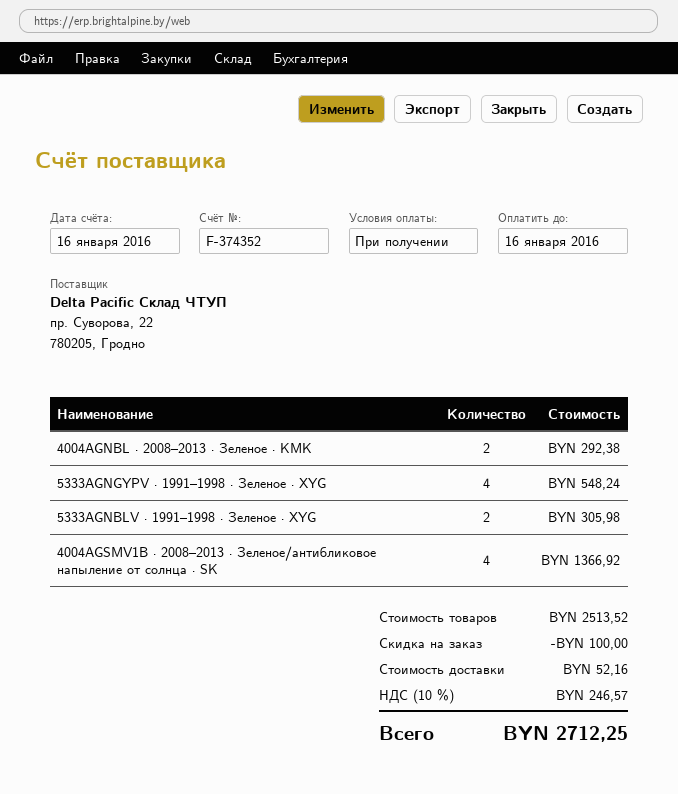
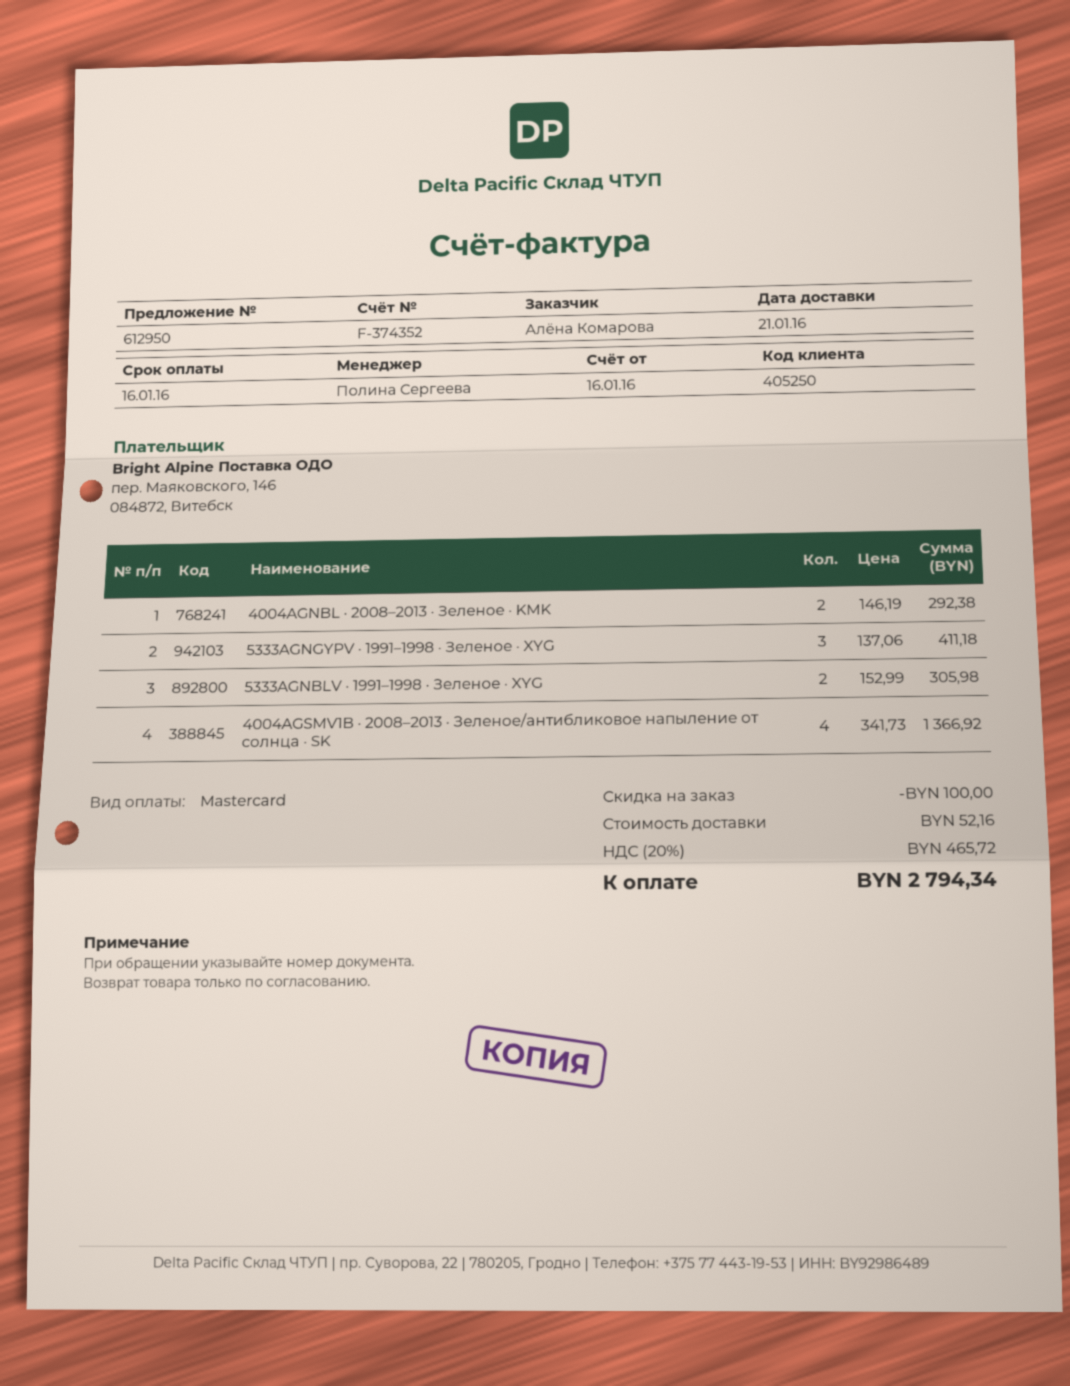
5333AGNGYPV · 1991–1998 · Зеленое · XYG: 4 for 548.24 -> 3 for 411.18
tax: 10% = 246.57 -> 20% = 465.72
total: 2712.25 -> 2794.34

